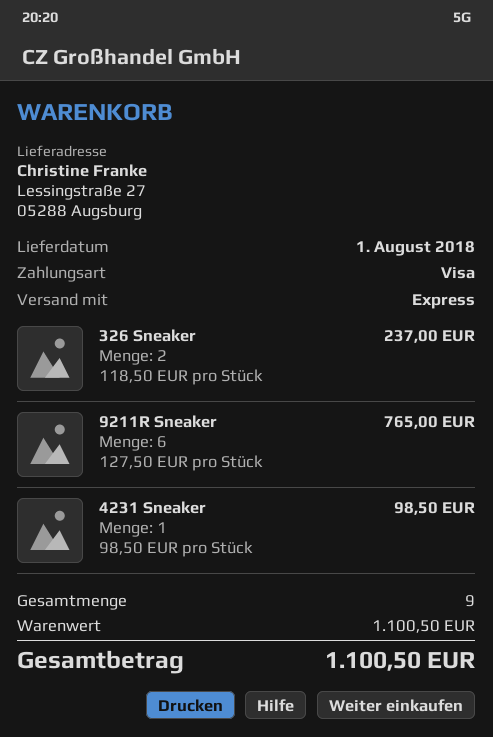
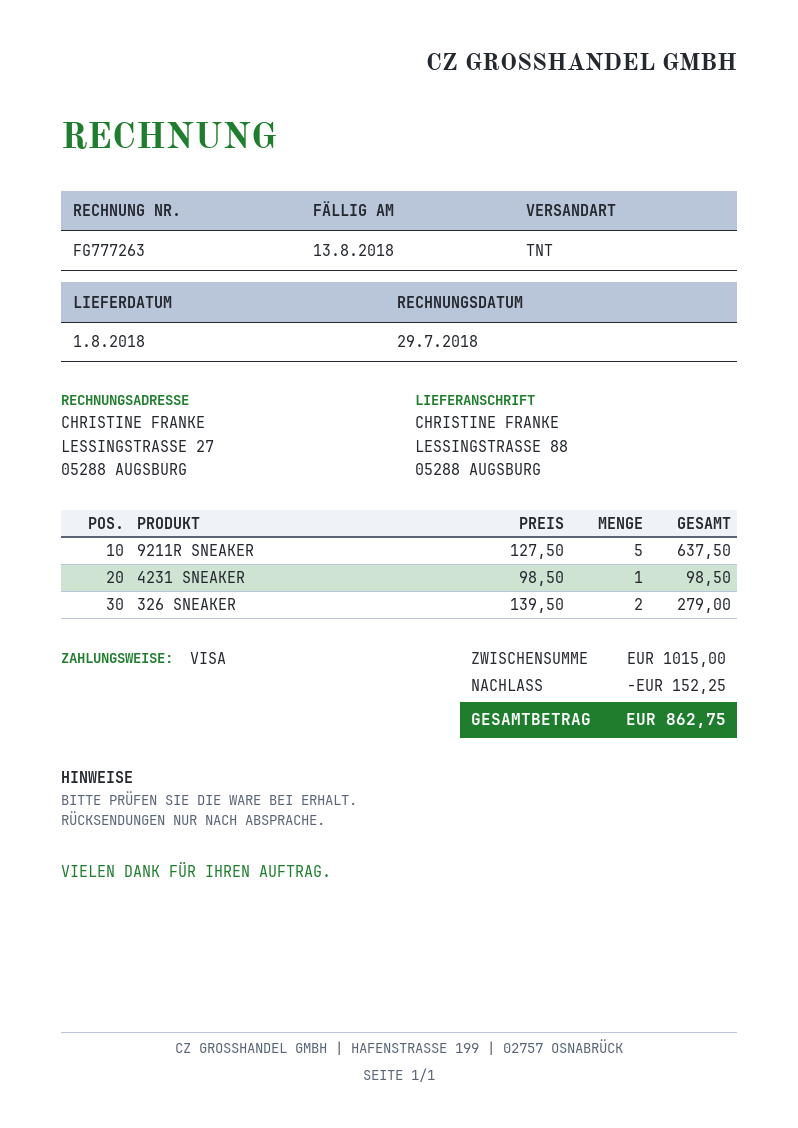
shipping method: express -> TNT
ship to: Lessingstraße 27, 05288 Augsburg -> LESSINGSTRASSE 88, 05288 AUGSBURG
326 Sneaker: 2 x 118.50 = 237.00 -> 2 x 139.50 = 279.00
9211R Sneaker: 6 x 127.50 = 765.00 -> 5 x 127.50 = 637.50
subtotal: 1100.50 -> 1015.00
discount: none -> 152.25
total: 1100.50 -> 862.75

